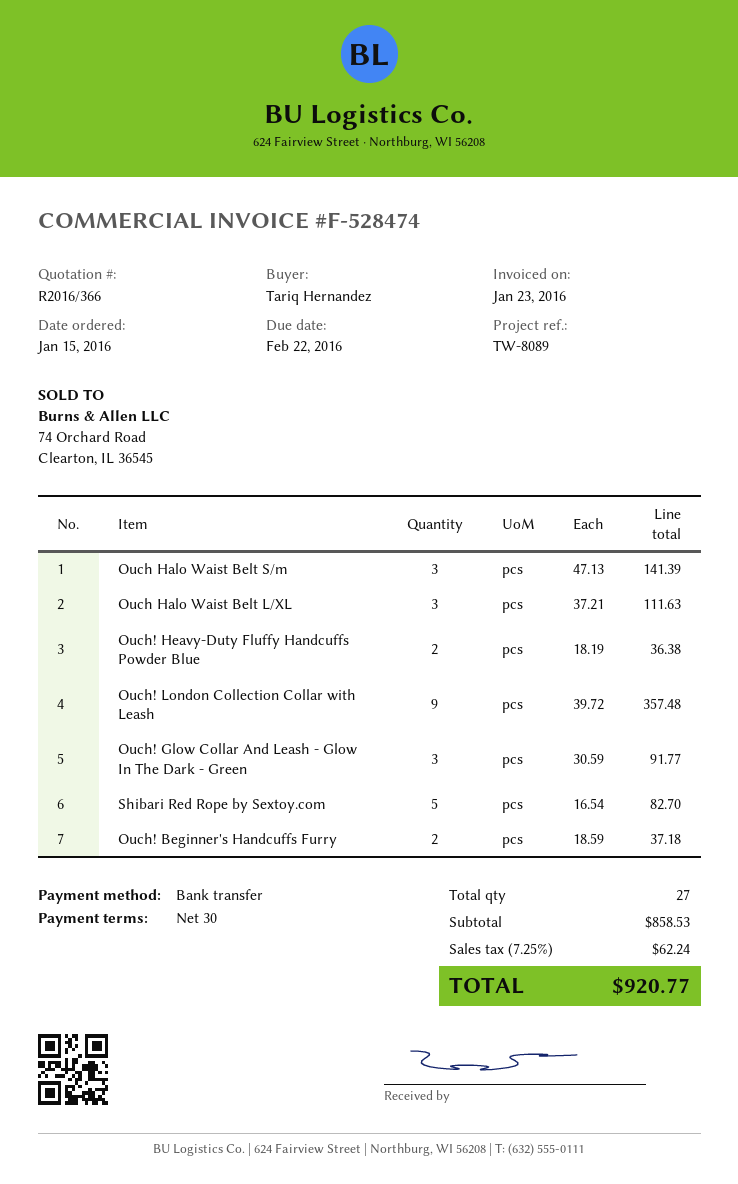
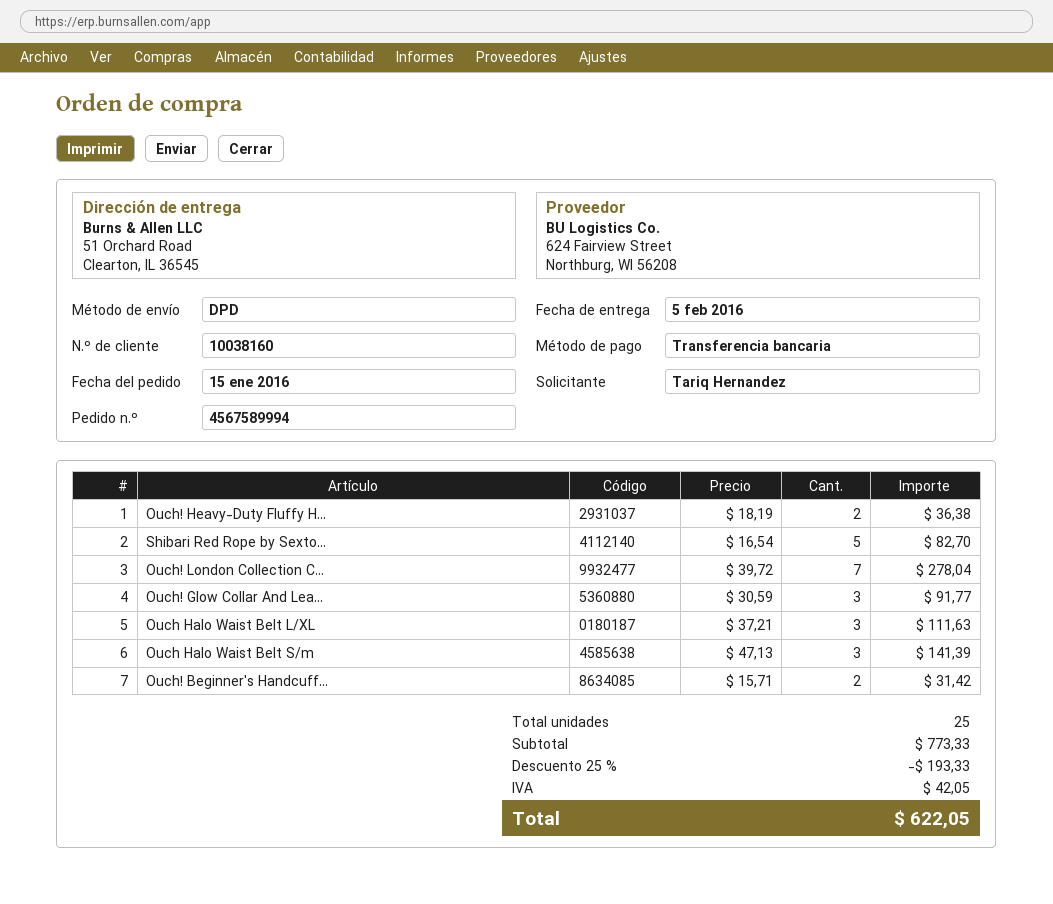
Ouch! London Collection Collar with Leash: 9 x 39.72 = 357.48 -> 7 x 39.72 = 278.04
Ouch! Beginner's Handcuffs Furry: 2 x 18.59 = 37.18 -> 2 x 15.71 = 31.42
total quantity: 27 -> 25
subtotal: 858.53 -> 773.33
discount: none -> 25% = 193.33
tax: 62.24 -> 42.05
total: 920.77 -> 622.05

